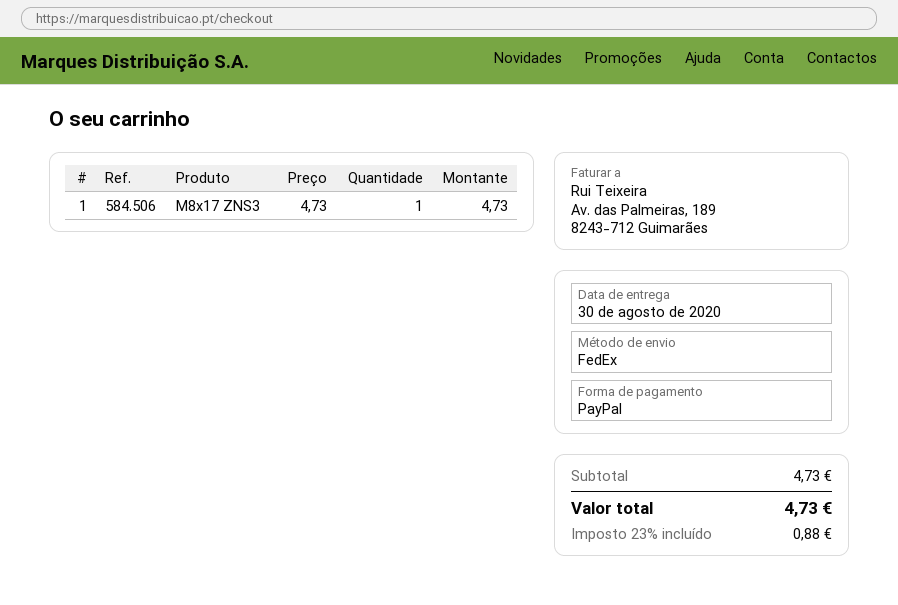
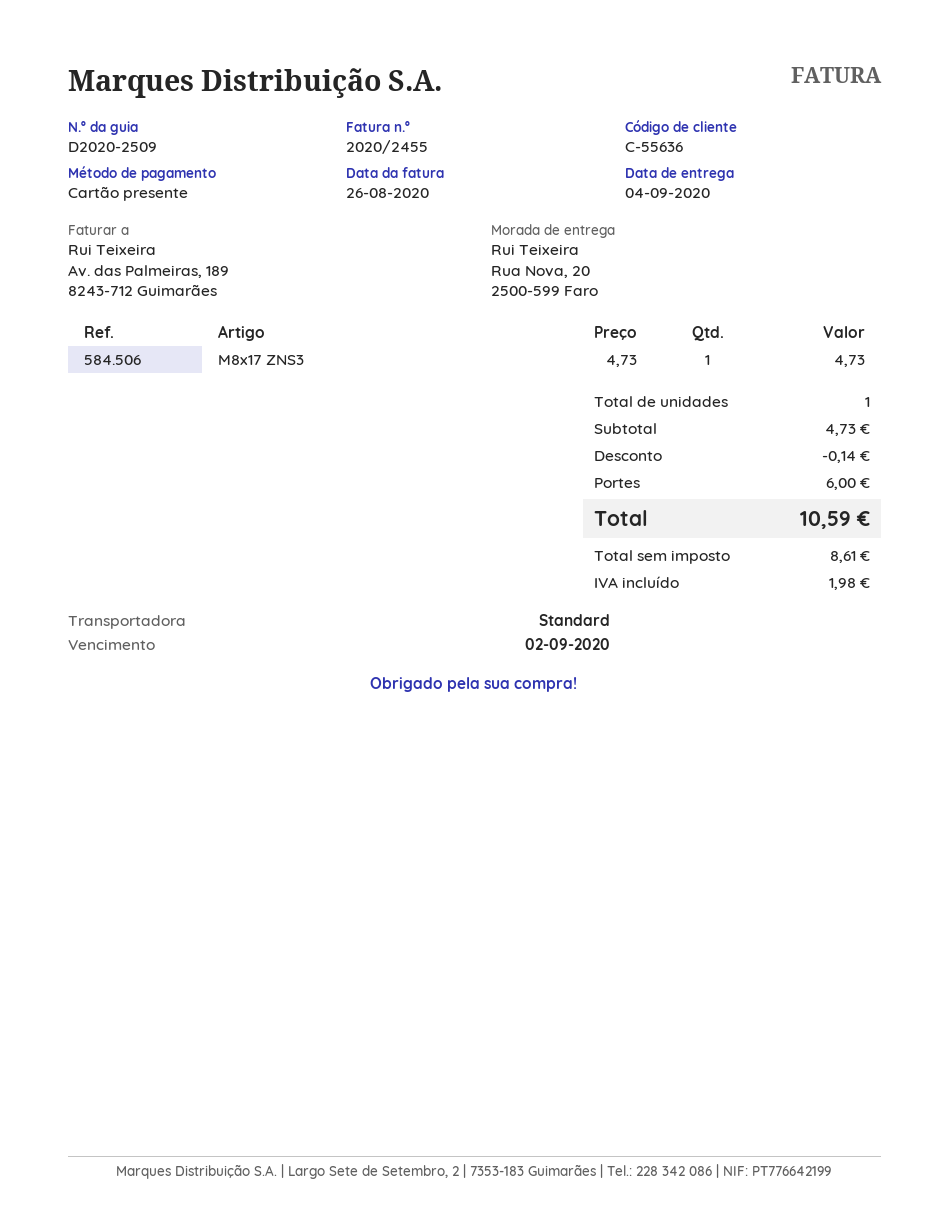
delivery date: 2020-08-30 -> 2020-09-04
payment method: PayPal -> gift card
shipping method: FedEx -> standard
discount: none -> 0.14
shipping: none -> 6.00
tax: 0.88 -> 1.98
total: 4.73 -> 10.59

